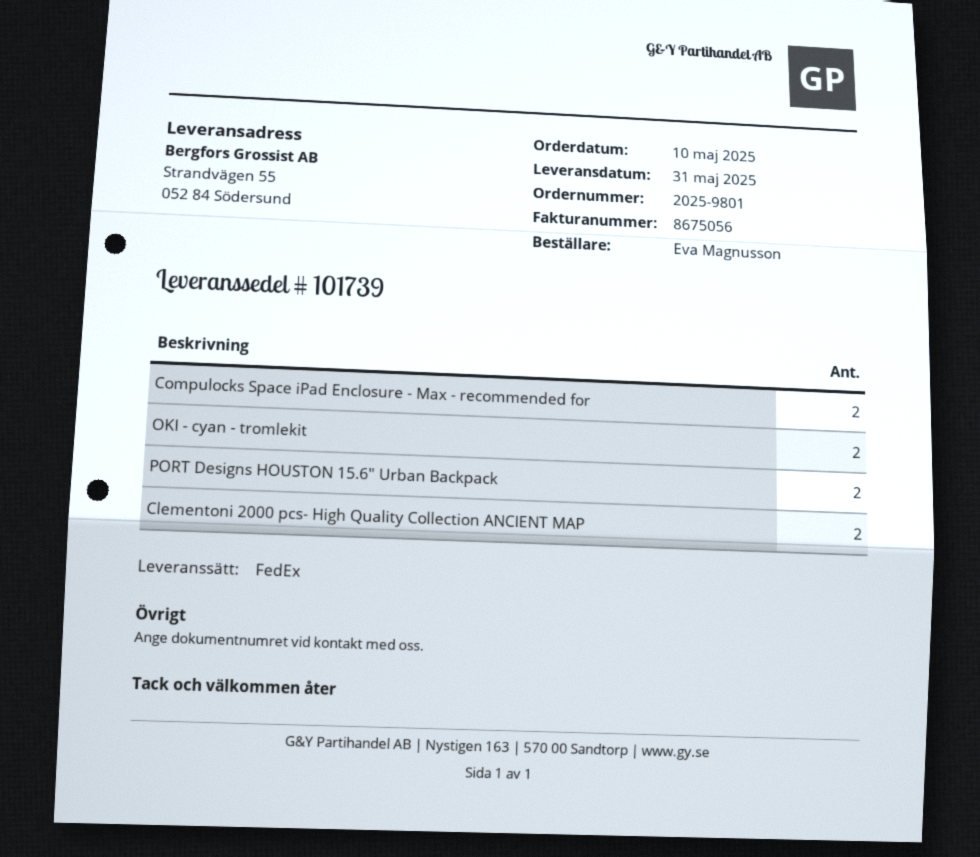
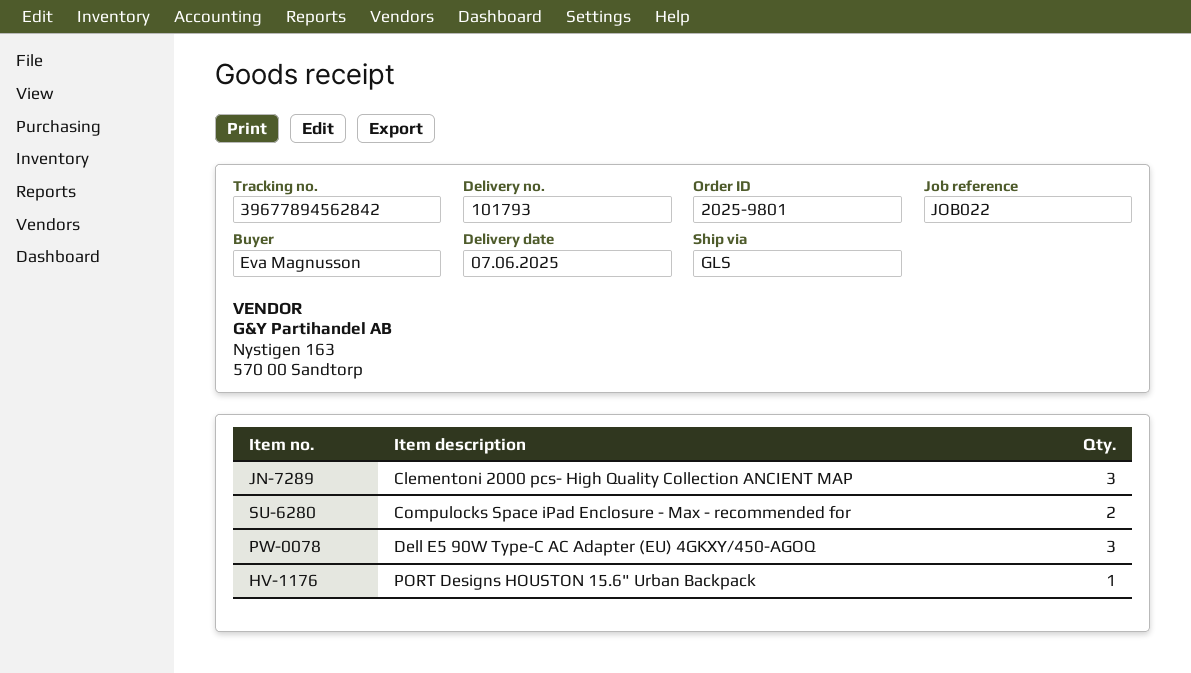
delivery note number: 101739 -> 101793
delivery date: 2025-05-31 -> 2025-06-07
shipping method: FedEx -> GLS
OKI - cyan - tromlekit: 2 -> none
PORT Designs HOUSTON 15.6" Urban Backpack: 2 -> 1
Clementoni 2000 pcs- High Quality Collection ANCIENT MAP: 2 -> 3
Dell E5 90W Type-C AC Adapter (EU) 4GKXY/450-AGOQ: none -> 3

